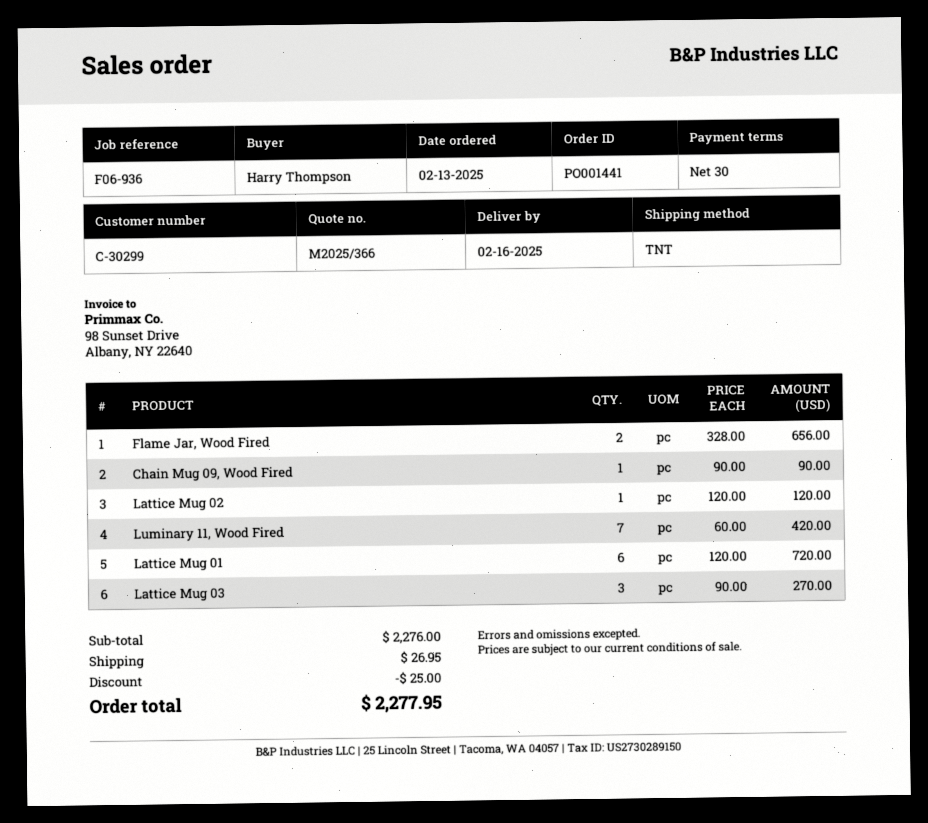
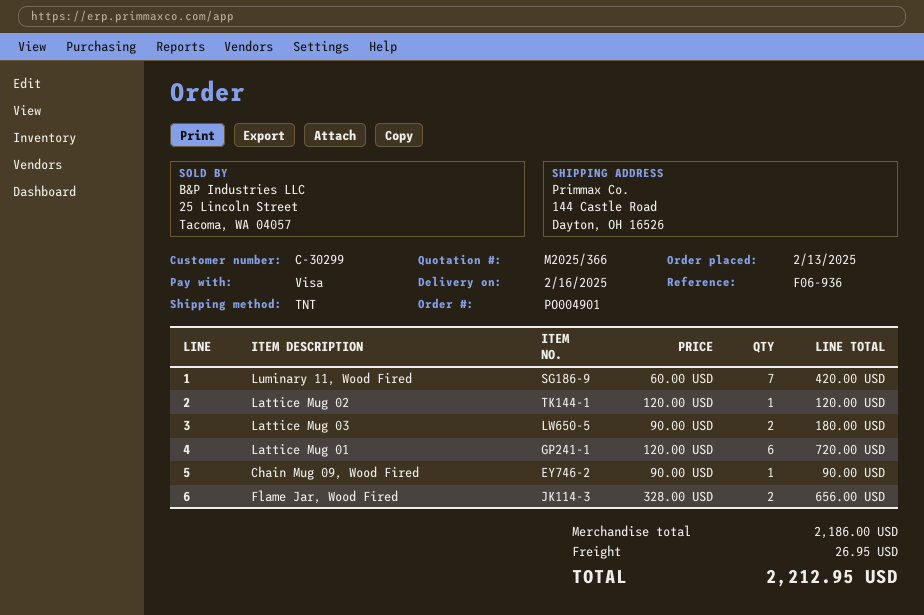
order number: PO001441 -> PO004901
Lattice Mug 03: 3 x 90.00 = 270.00 -> 2 x 90.00 = 180.00
subtotal: 2276.00 -> 2186.00
discount: 25.00 -> none
total: 2277.95 -> 2212.95

